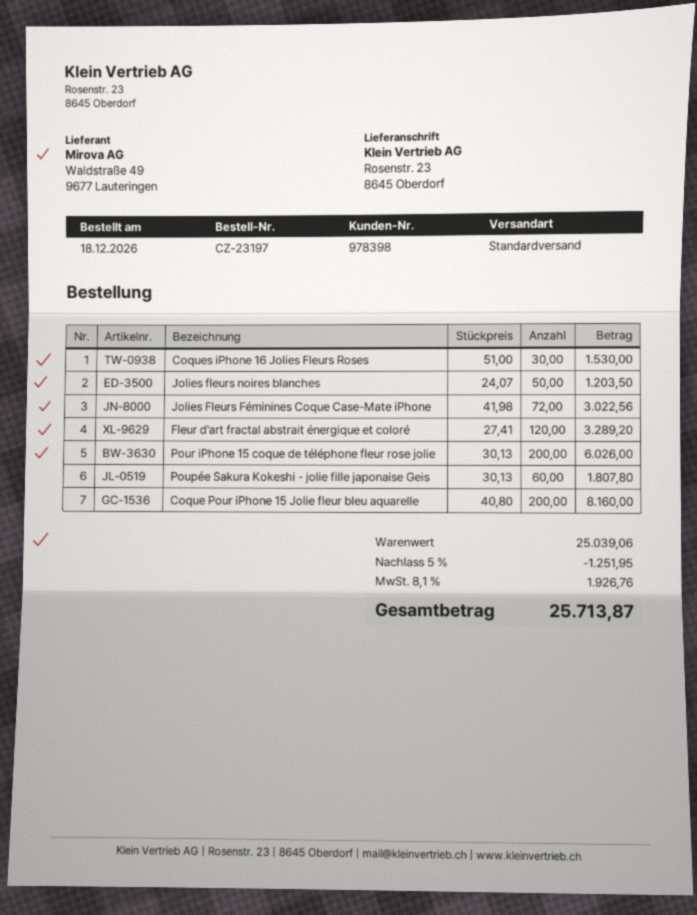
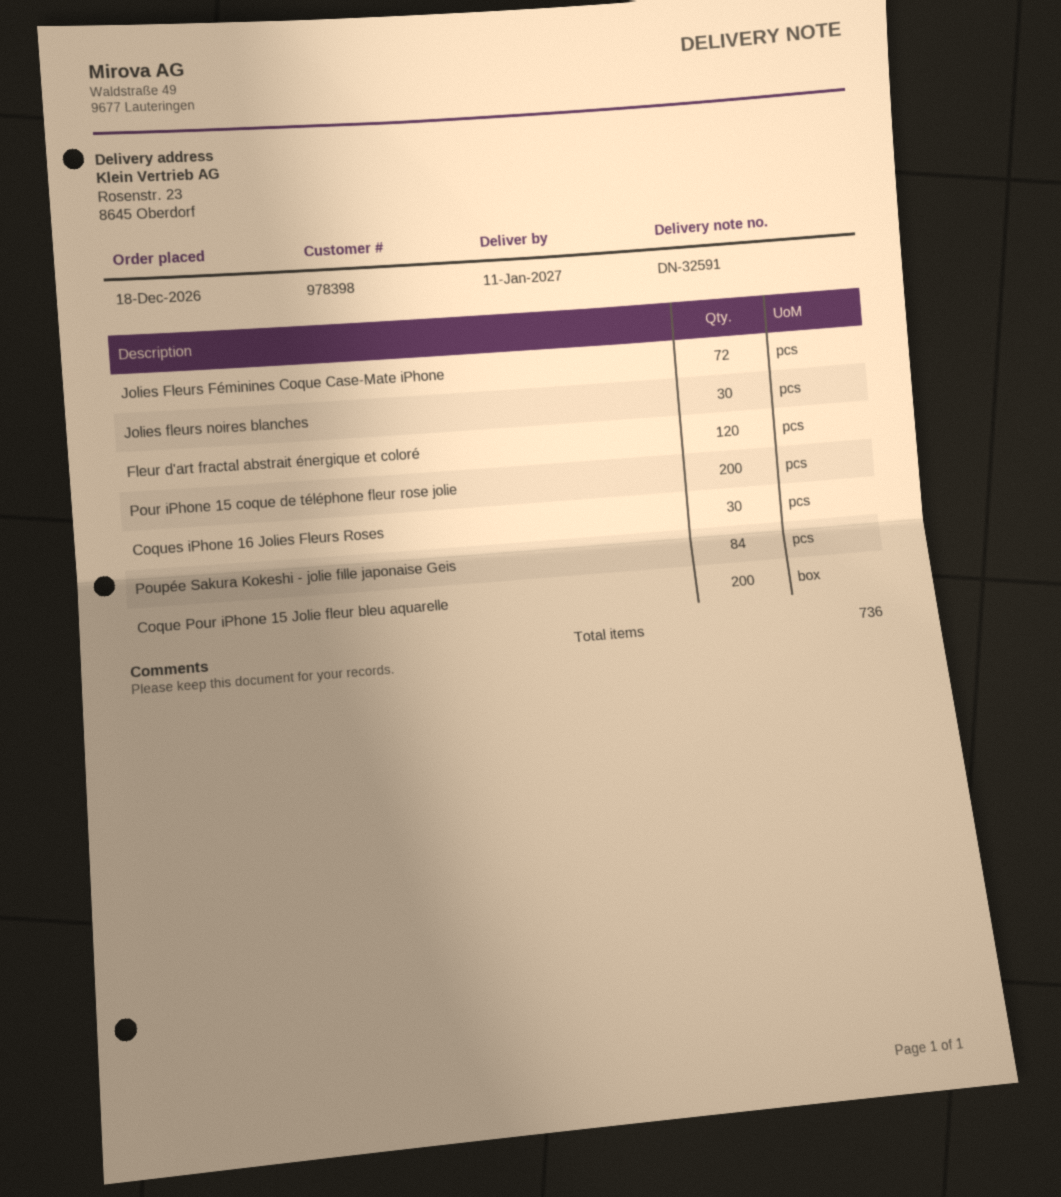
Jolies fleurs noires blanches: 50 -> 30
Poupée Sakura Kokeshi - jolie fille japonaise Geis: 60 -> 84

